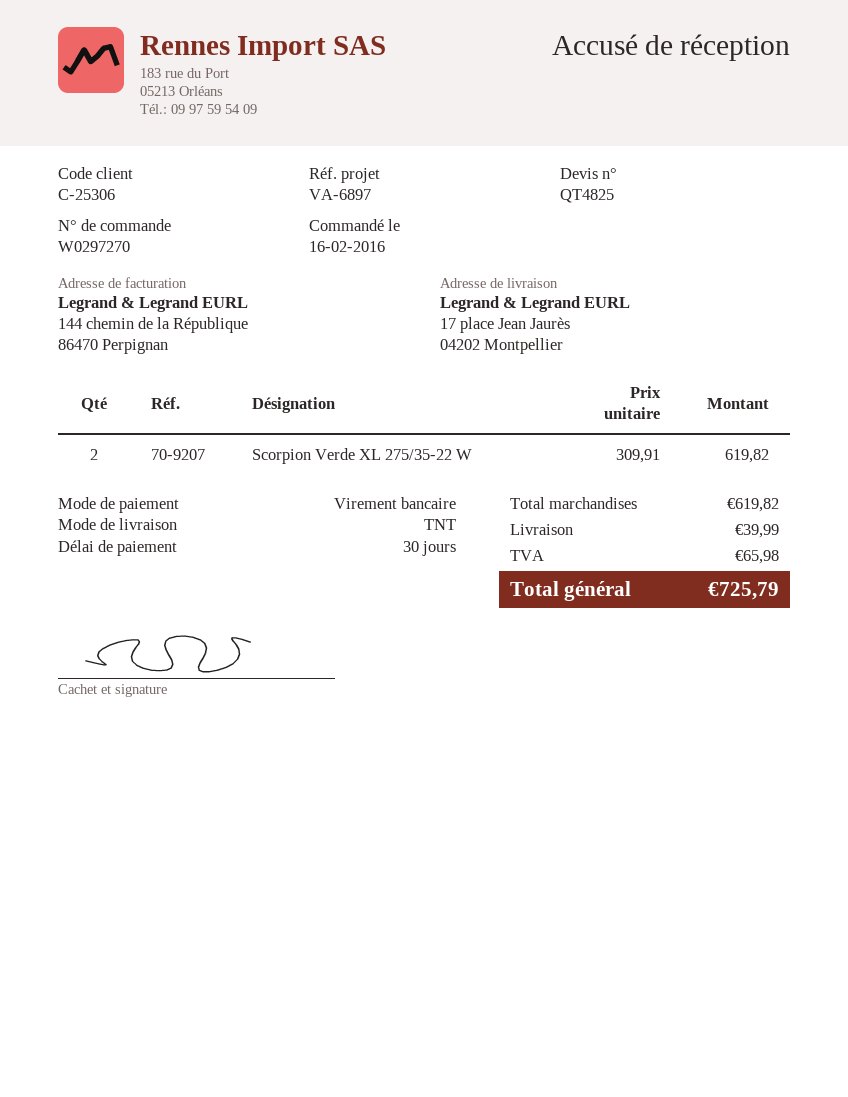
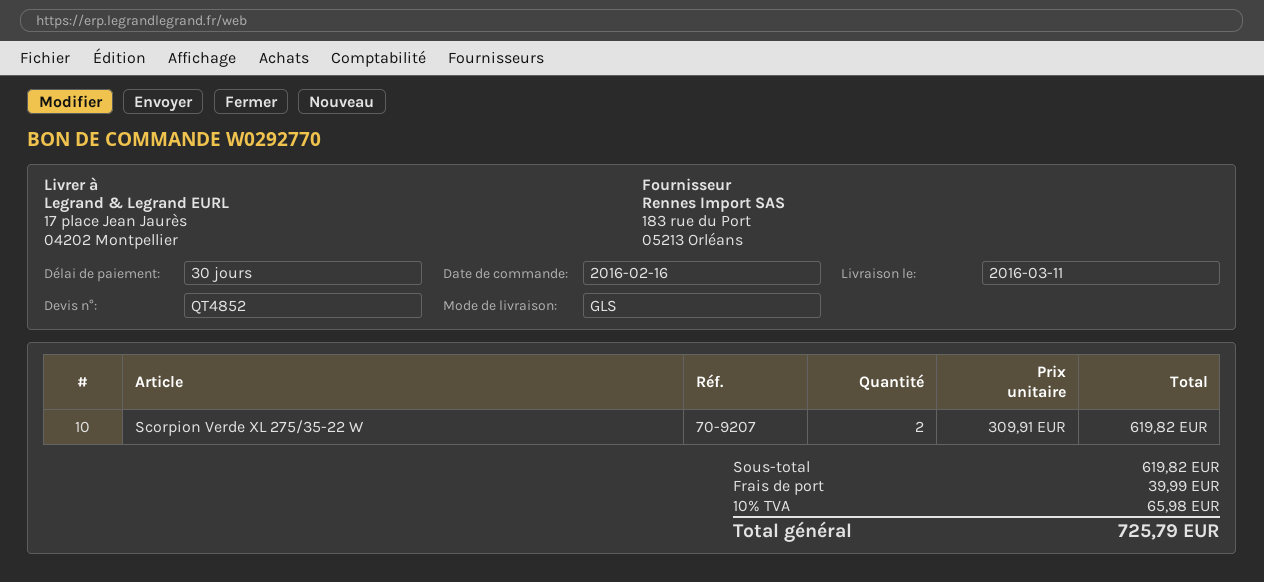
quote number: QT4825 -> QT4852
order number: W0297270 -> W0292770
shipping method: TNT -> GLS

